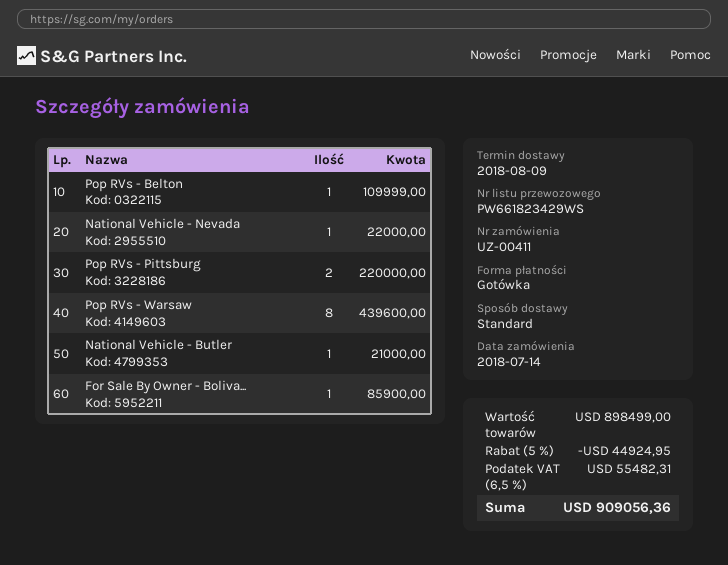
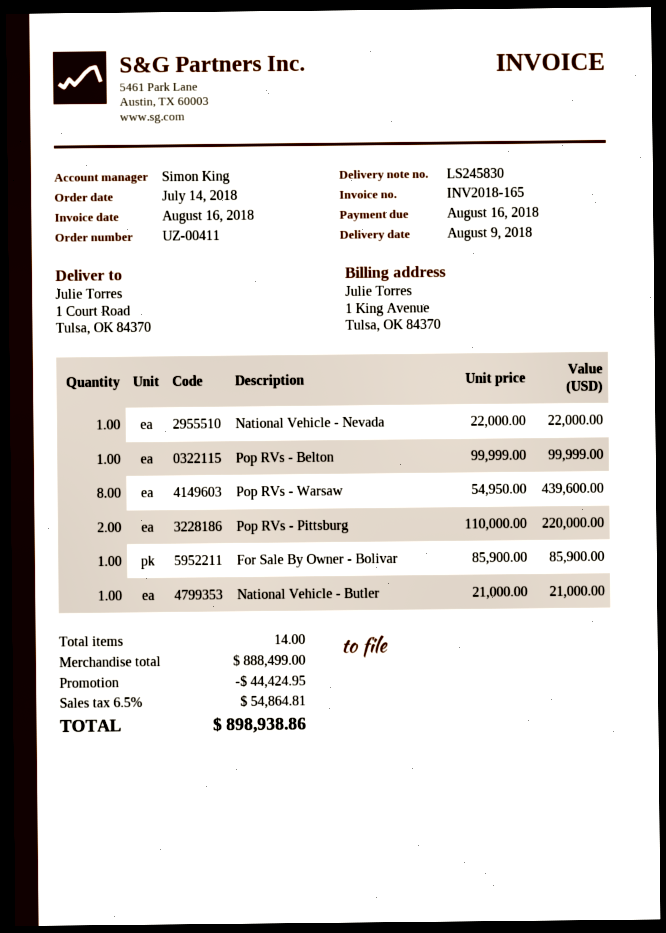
Pop RVs - Belton: 1 for 109999.00 -> 1 for 99999.00
subtotal: 898499.00 -> 888499.00
discount: 44924.95 -> 44424.95
tax: 6.5% = 55482.31 -> 6.5% = 54864.81
total: 909056.36 -> 898938.86

